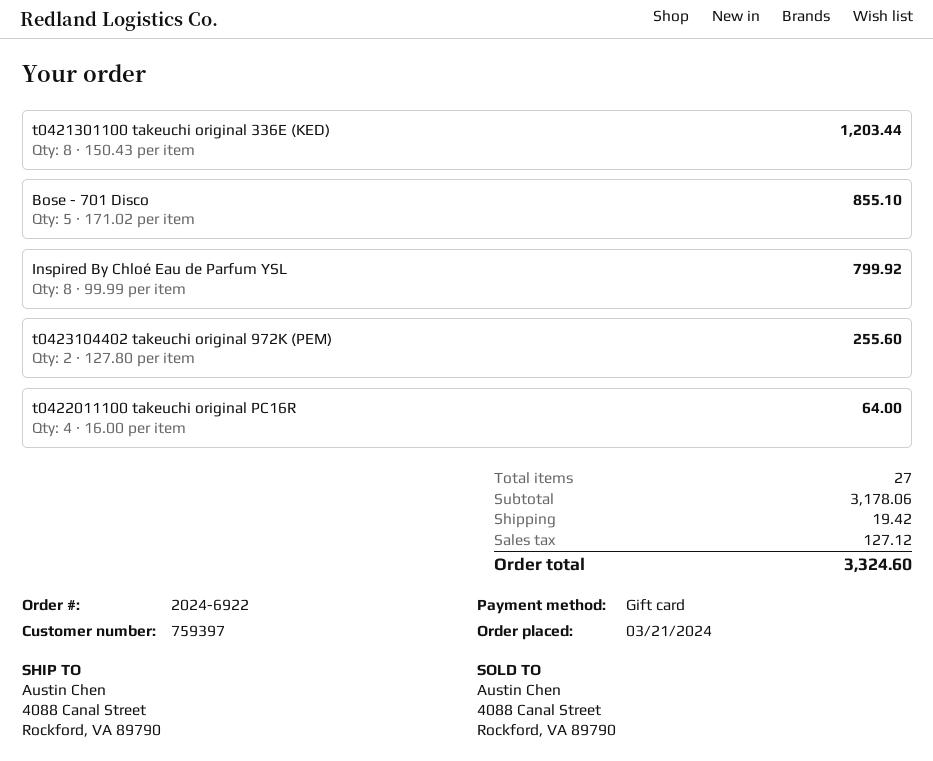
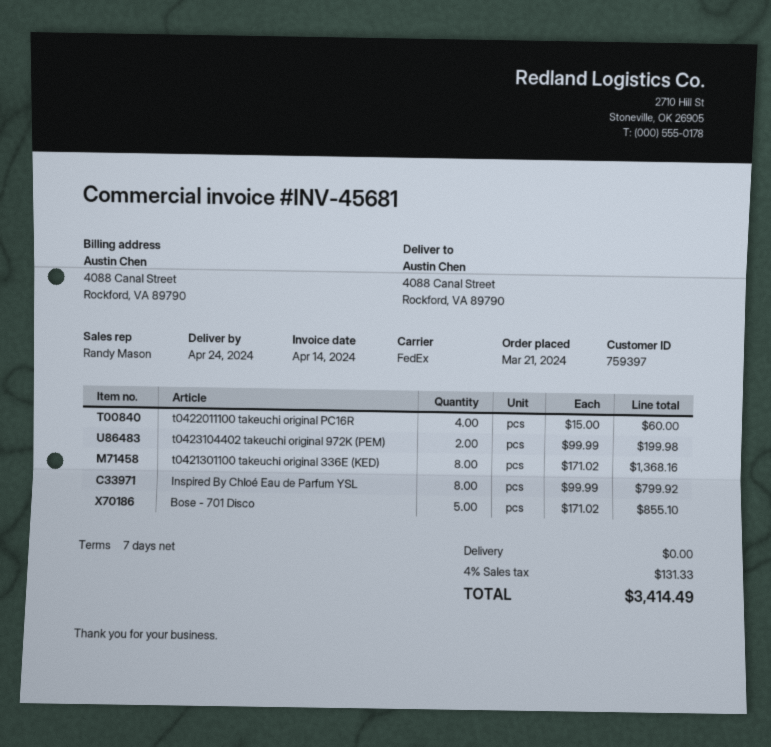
t0421301100 takeuchi original 336E (KED): 8 x 150.43 = 1203.44 -> 8 x 171.02 = 1368.16
t0423104402 takeuchi original 972K (PEM): 2 x 127.80 = 255.60 -> 2 x 99.99 = 199.98
t0422011100 takeuchi original PC16R: 4 x 16.00 = 64.00 -> 4 x 15.00 = 60.00
shipping: 19.42 -> 0.00
tax: 127.12 -> 131.33
total: 3324.60 -> 3414.49

